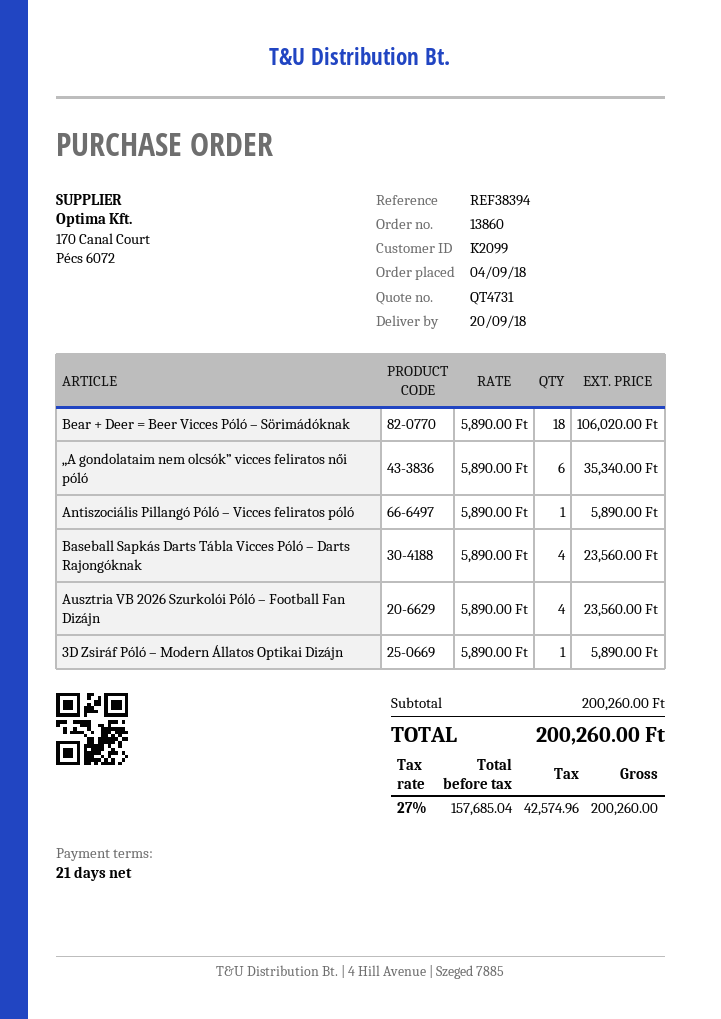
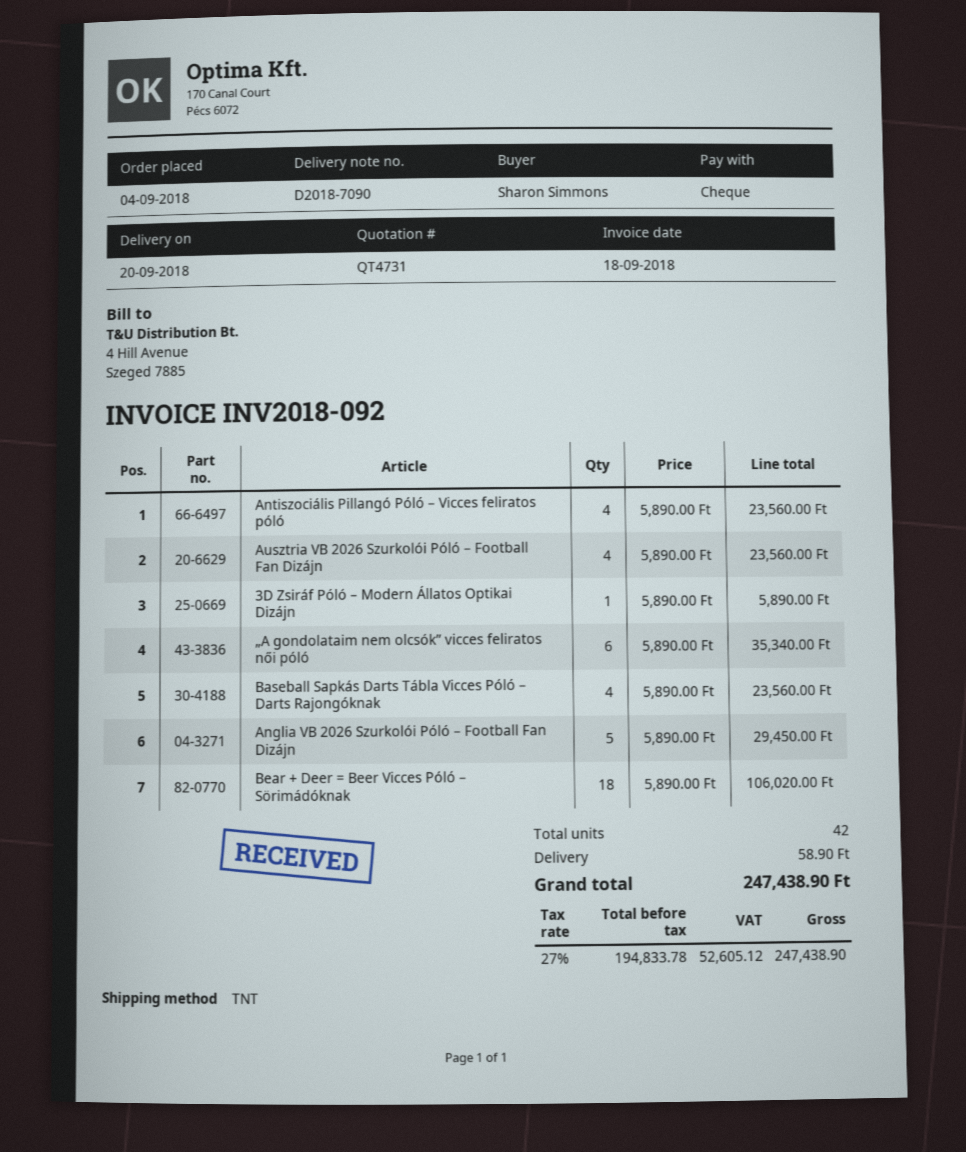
Antiszociális Pillangó Póló – Vicces feliratos póló: 1 x 5890.00 = 5890.00 -> 4 x 5890.00 = 23560.00
Anglia VB 2026 Szurkolói Póló – Football Fan Dizájn: none -> 5 x 5890.00 = 29450.00
shipping: none -> 58.90
net: 157685.04 -> 194833.78
tax: 27% = 42574.96 -> 27% = 52605.12
total: 200260.00 -> 247438.90

